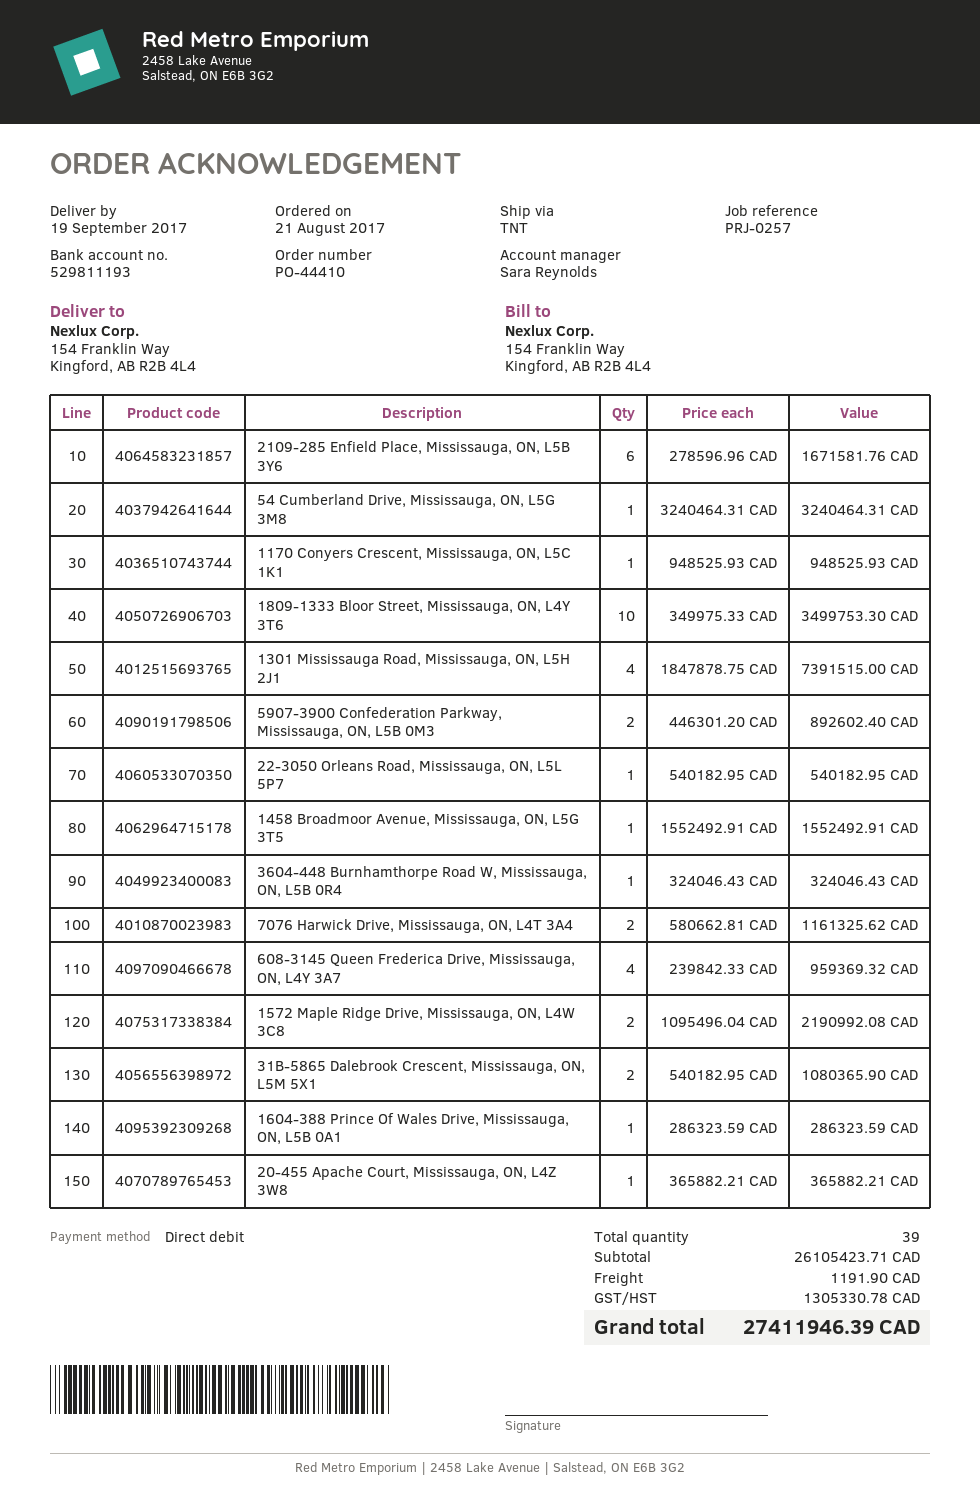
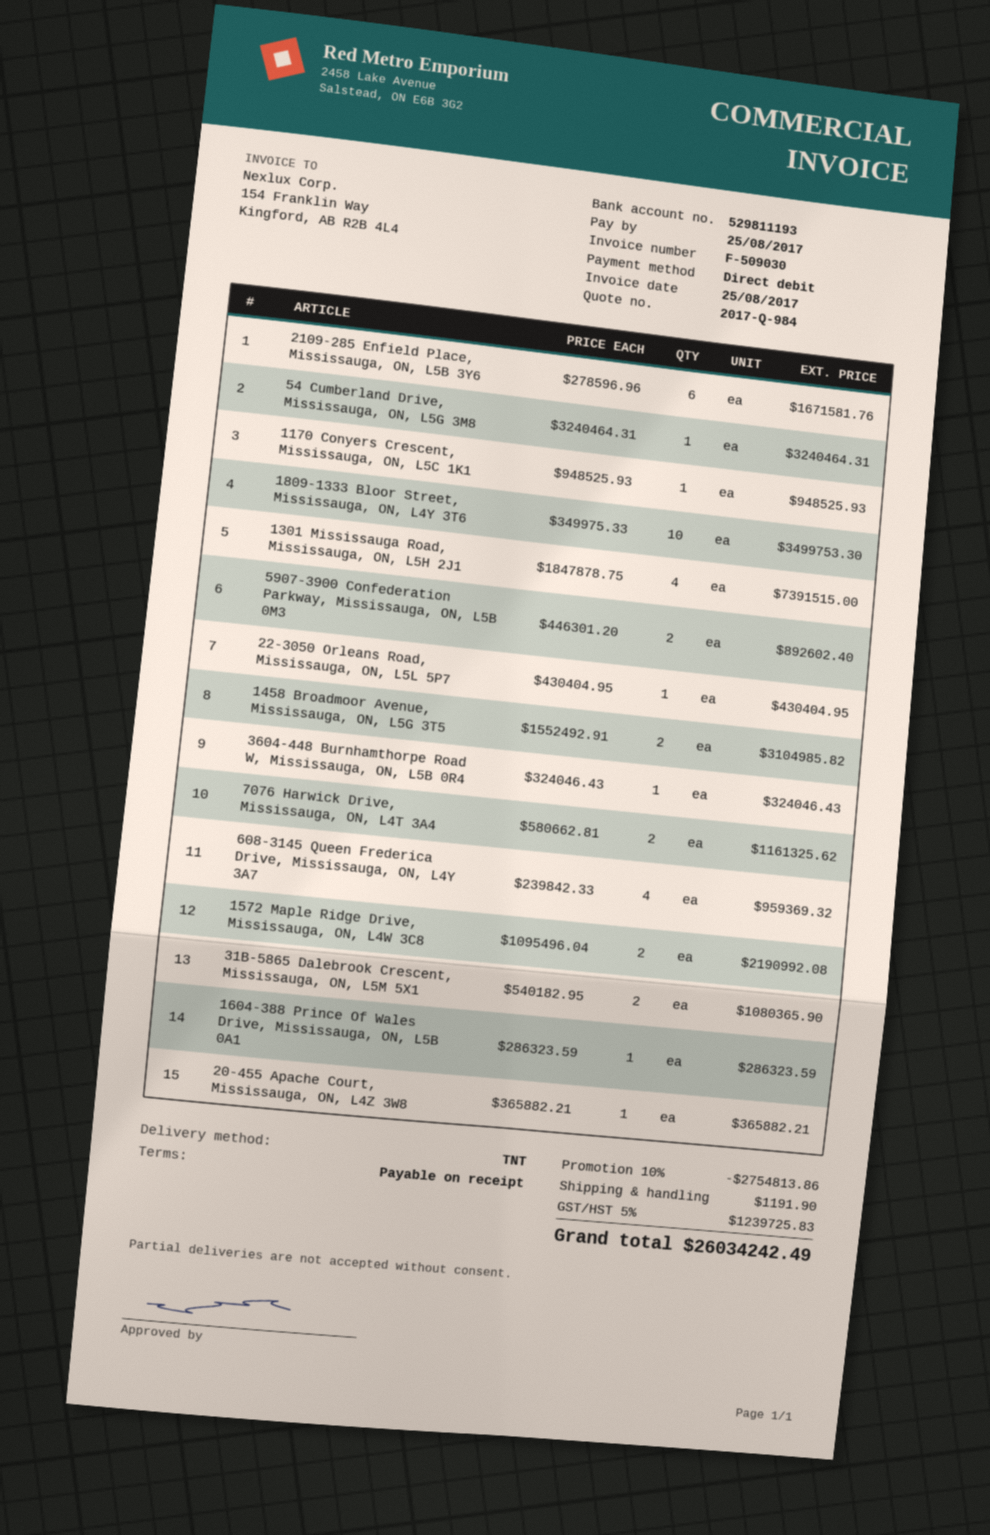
22-3050 Orleans Road, Mississauga, ON, L5L 5P7: 1 x 540182.95 = 540182.95 -> 1 x 430404.95 = 430404.95
1458 Broadmoor Avenue, Mississauga, ON, L5G 3T5: 1 x 1552492.91 = 1552492.91 -> 2 x 1552492.91 = 3104985.82
discount: none -> 10% = 2754813.86
tax: 1305330.78 -> 1239725.83
total: 27411946.39 -> 26034242.49

